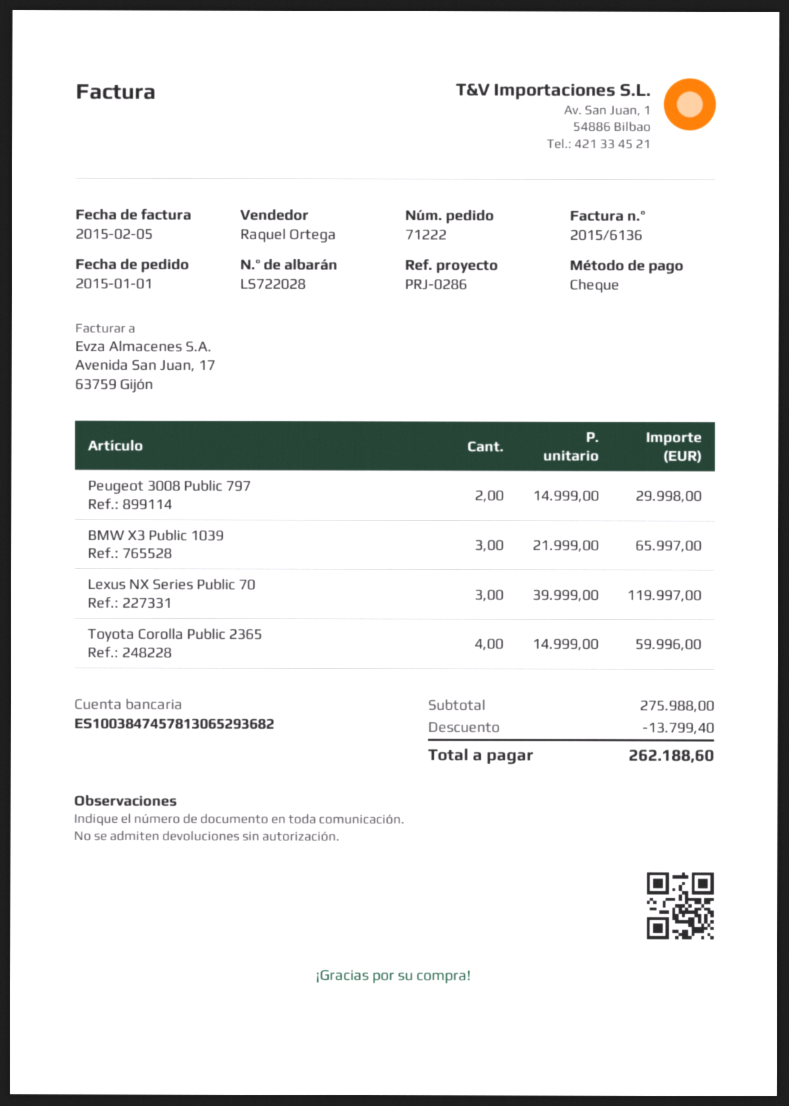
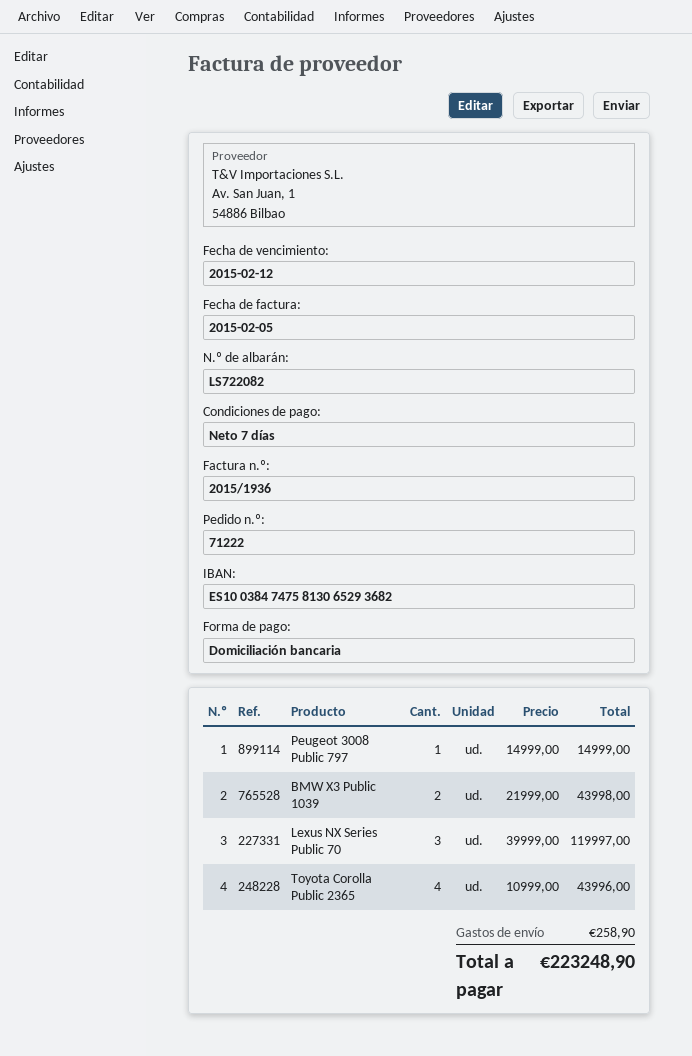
delivery note number: LS722028 -> LS722082
invoice number: 2015/6136 -> 2015/1936
payment method: cheque -> direct debit
bank account: ES1003847457813065293682 -> ES1003847475813065293682
Peugeot 3008 Public 797: 2 x 14999.00 = 29998.00 -> 1 x 14999.00 = 14999.00
BMW X3 Public 1039: 3 x 21999.00 = 65997.00 -> 2 x 21999.00 = 43998.00
Toyota Corolla Public 2365: 4 x 14999.00 = 59996.00 -> 4 x 10999.00 = 43996.00
discount: 13799.40 -> none
shipping: none -> 258.90
total: 262188.60 -> 223248.90

